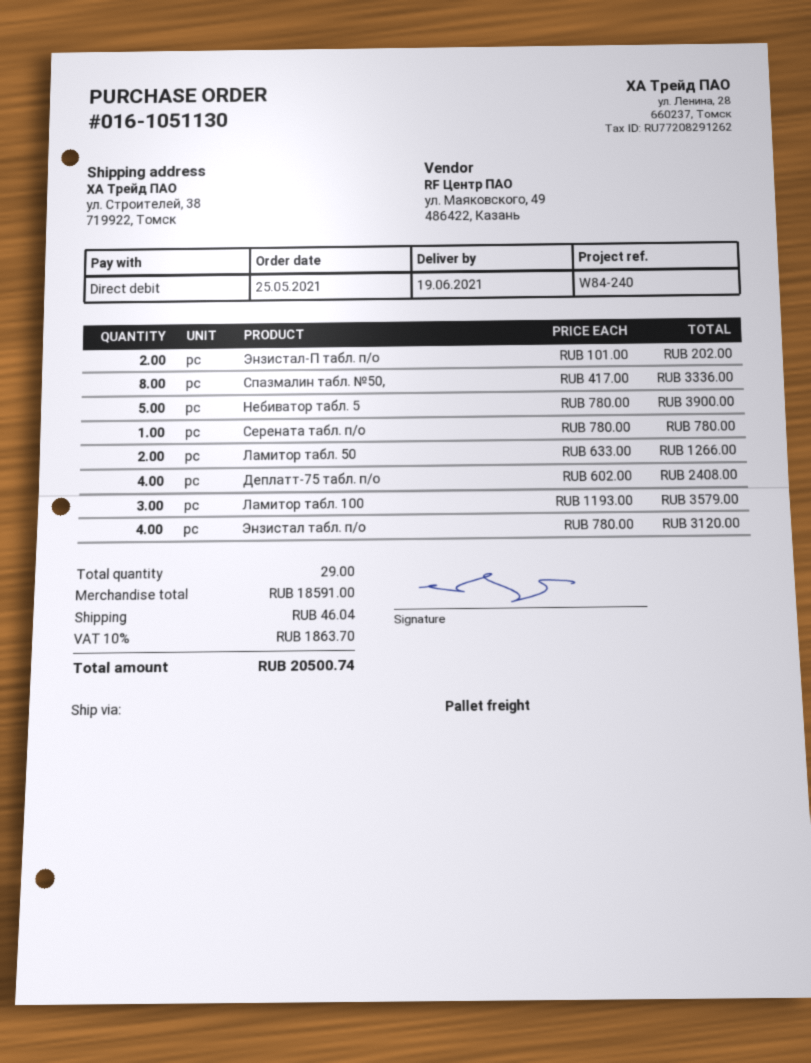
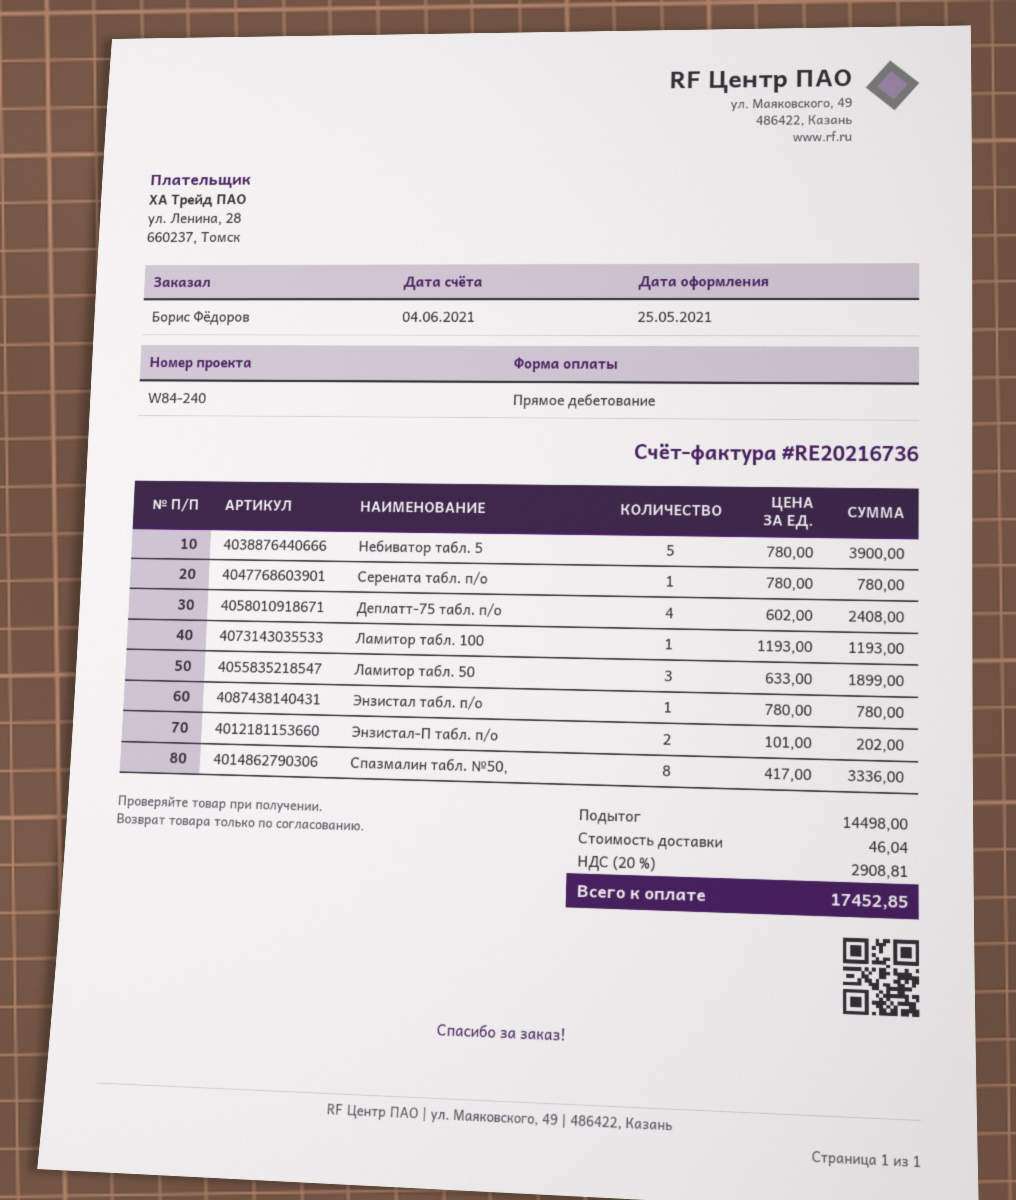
Ламитор табл. 50: 2 x 633.00 = 1266.00 -> 3 x 633.00 = 1899.00
Ламитор табл. 100: 3 x 1193.00 = 3579.00 -> 1 x 1193.00 = 1193.00
Энзистал табл. п/о: 4 x 780.00 = 3120.00 -> 1 x 780.00 = 780.00
subtotal: 18591.00 -> 14498.00
tax: 10% = 1863.70 -> 20% = 2908.81
total: 20500.74 -> 17452.85

